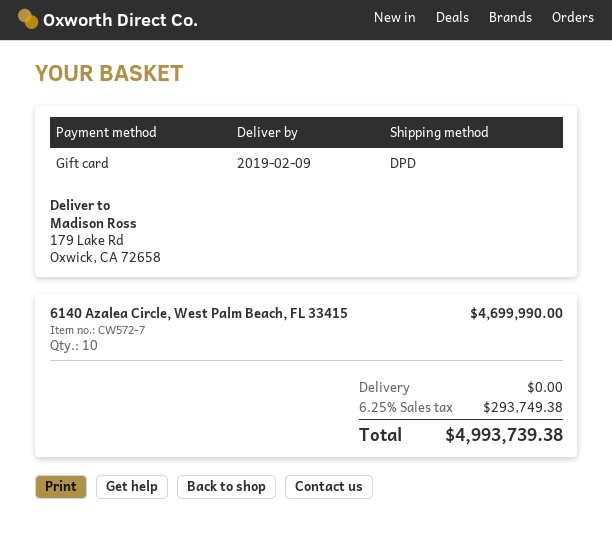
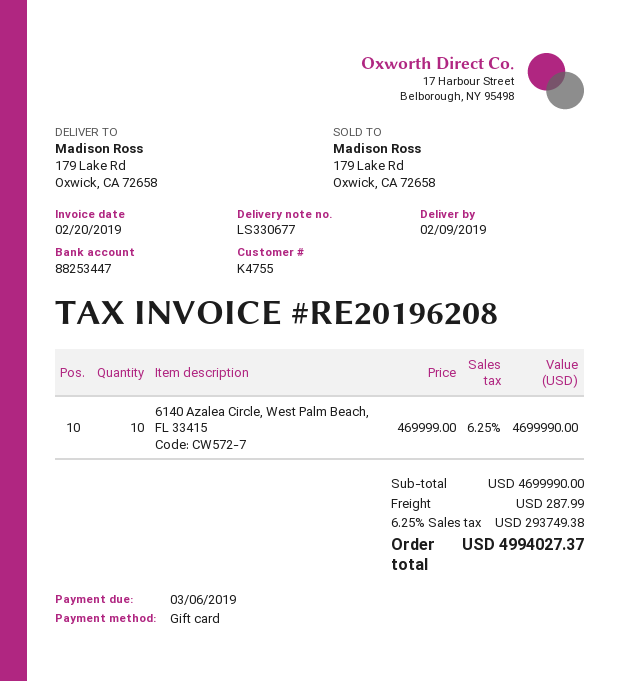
shipping: 0.00 -> 287.99
total: 4993739.38 -> 4994027.37

